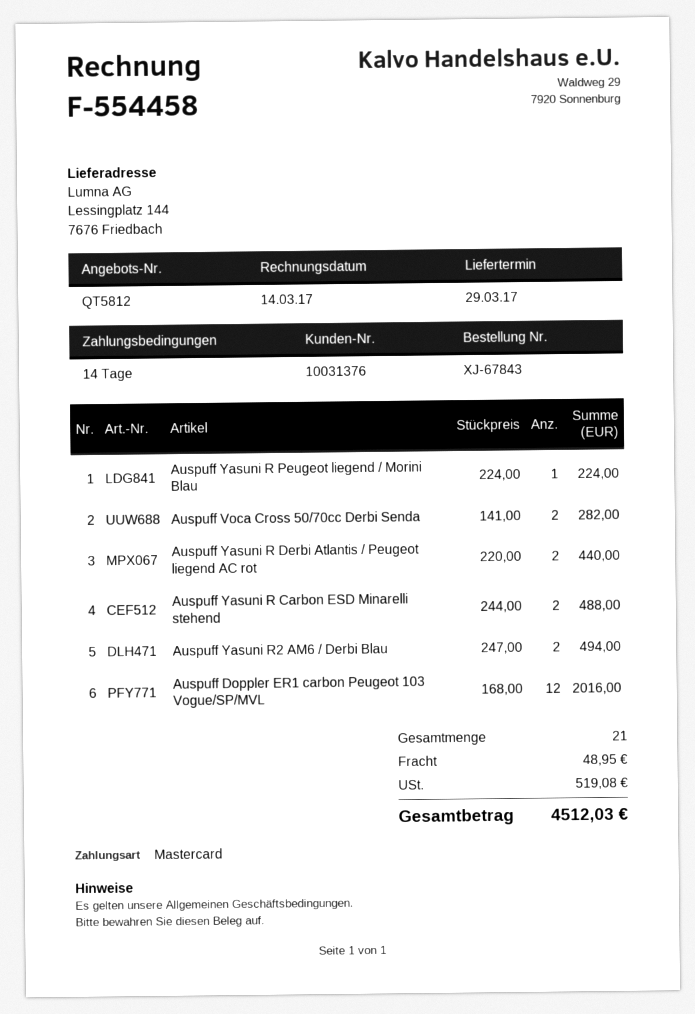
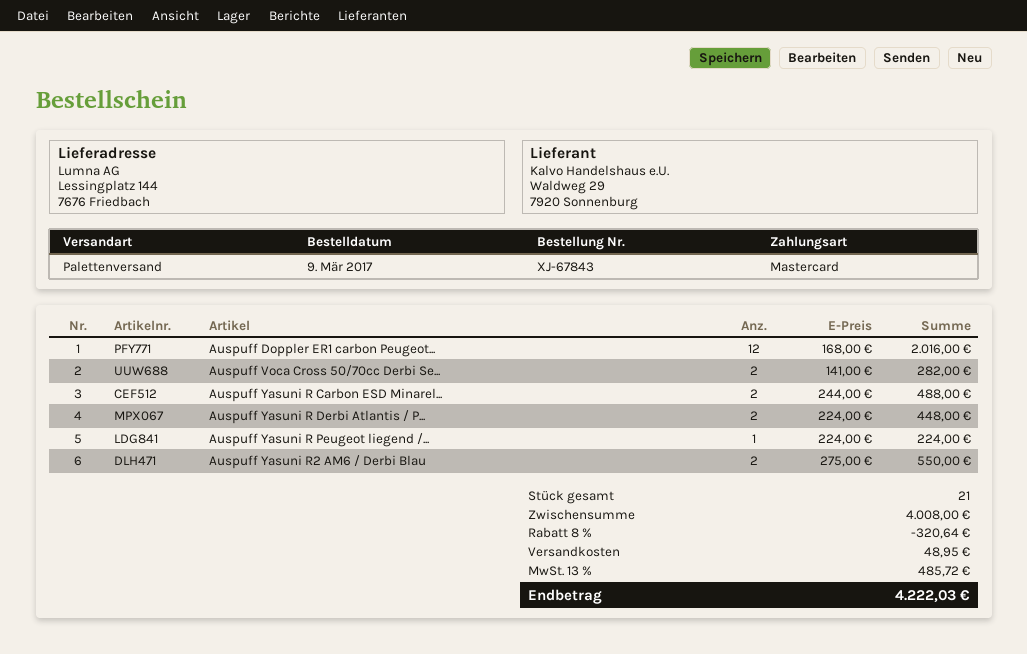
Auspuff Yasuni R Derbi Atlantis / Peugeot liegend AC rot: 2 x 220.00 = 440.00 -> 2 x 224.00 = 448.00
Auspuff Yasuni R2 AM6 / Derbi Blau: 2 x 247.00 = 494.00 -> 2 x 275.00 = 550.00
discount: none -> 8% = 320.64
tax: 519.08 -> 485.72
total: 4512.03 -> 4222.03

